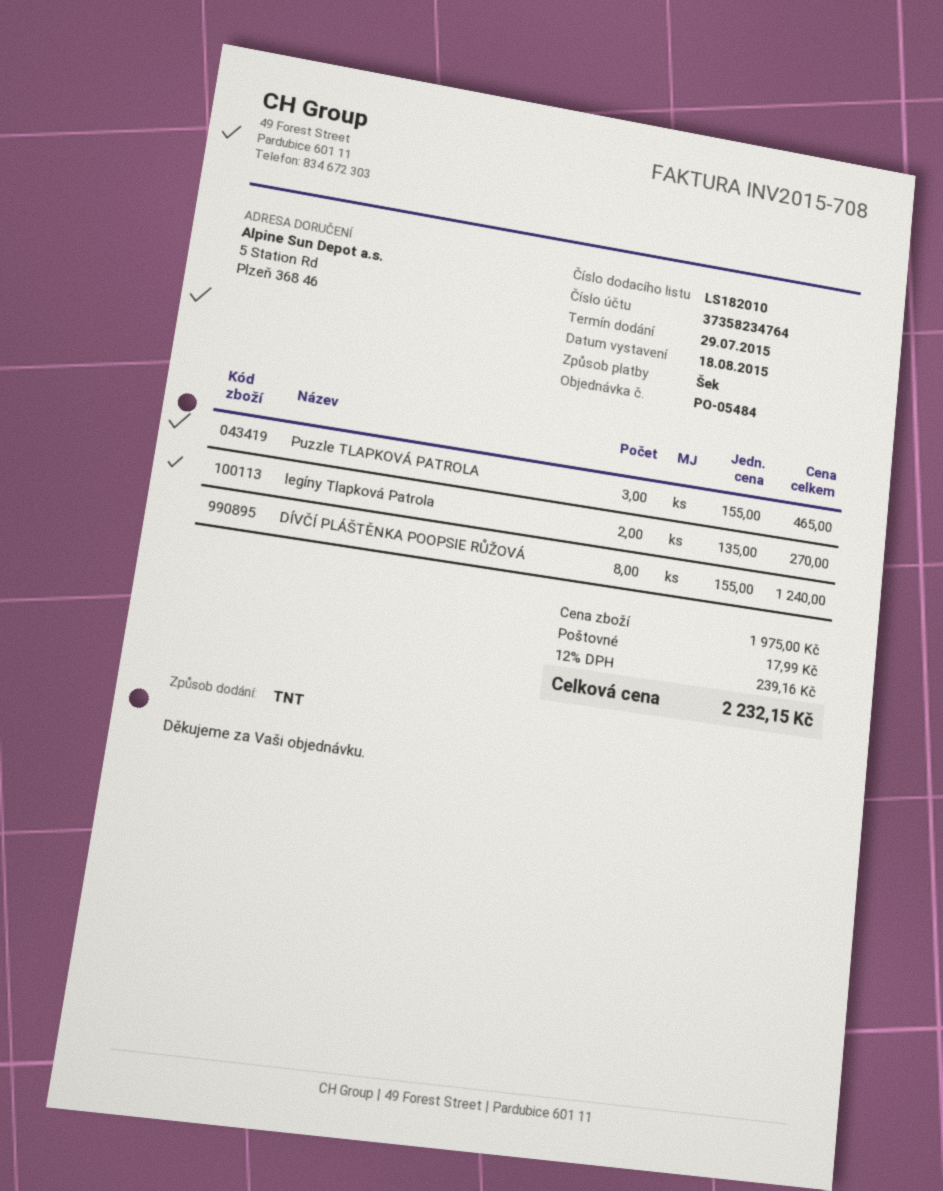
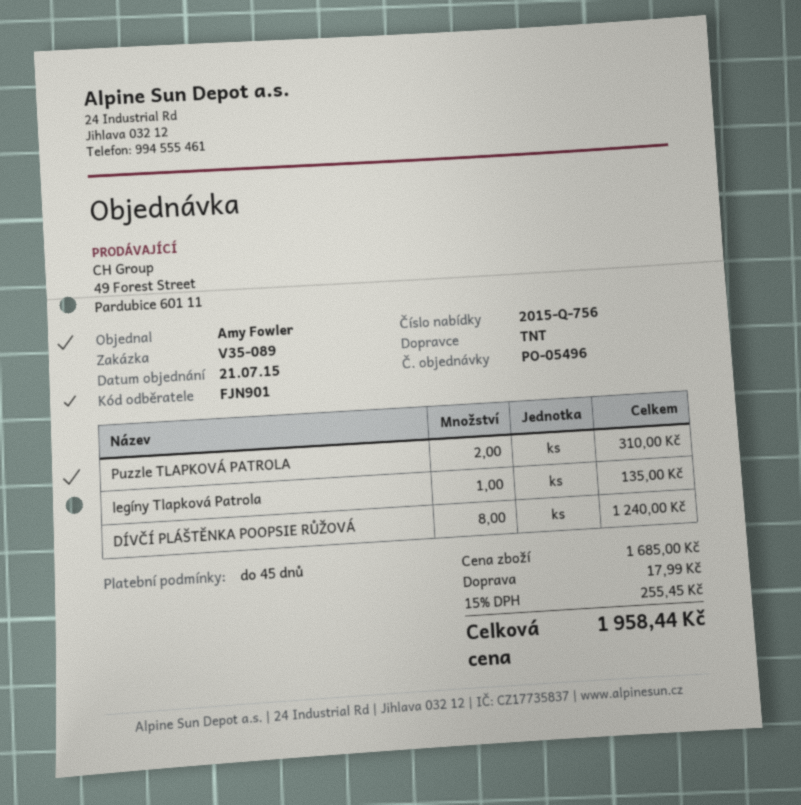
order number: PO-05484 -> PO-05496
Puzzle TLAPKOVÁ PATROLA: 3 for 465.00 -> 2 for 310.00
legíny Tlapková Patrola: 2 for 270.00 -> 1 for 135.00
subtotal: 1975.00 -> 1685.00
tax: 12% = 239.16 -> 15% = 255.45
total: 2232.15 -> 1958.44

